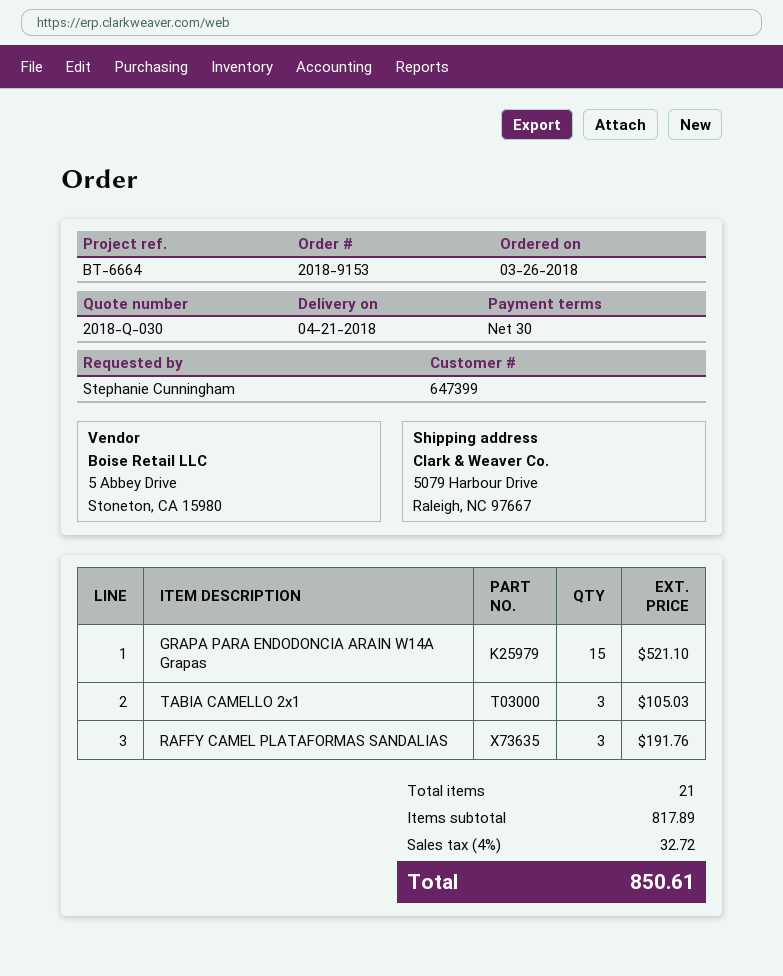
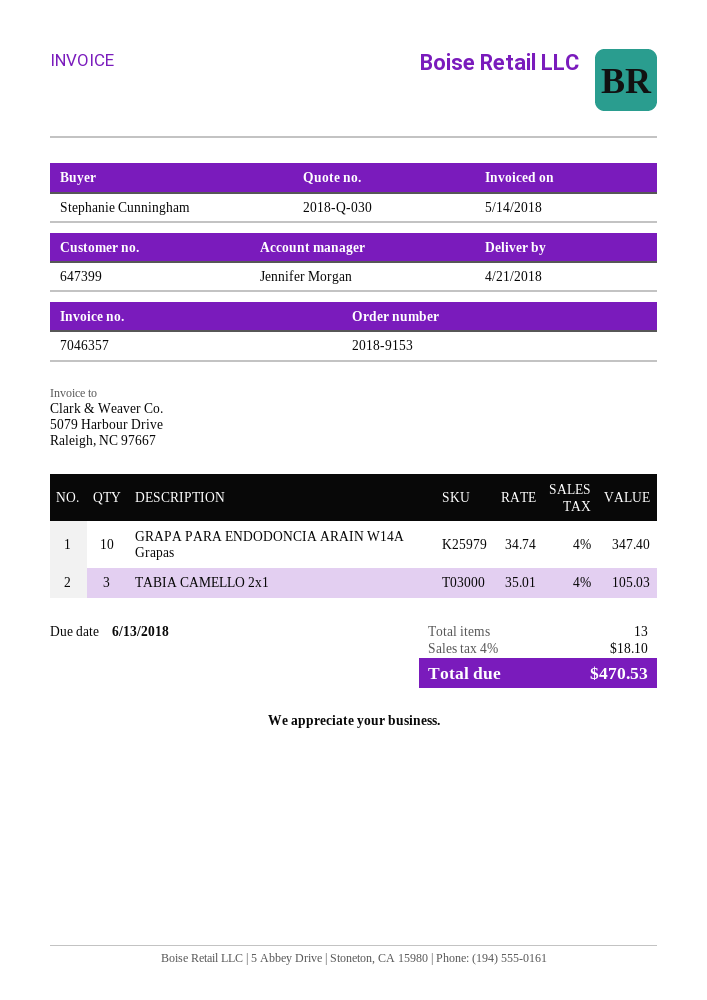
GRAPA PARA ENDODONCIA ARAIN W14A Grapas: 15 for 521.10 -> 10 for 347.40
RAFFY CAMEL PLATAFORMAS SANDALIAS: 3 for 191.76 -> none
total quantity: 21 -> 13
tax: 4% = 32.72 -> 4% = 18.10
total: 850.61 -> 470.53

